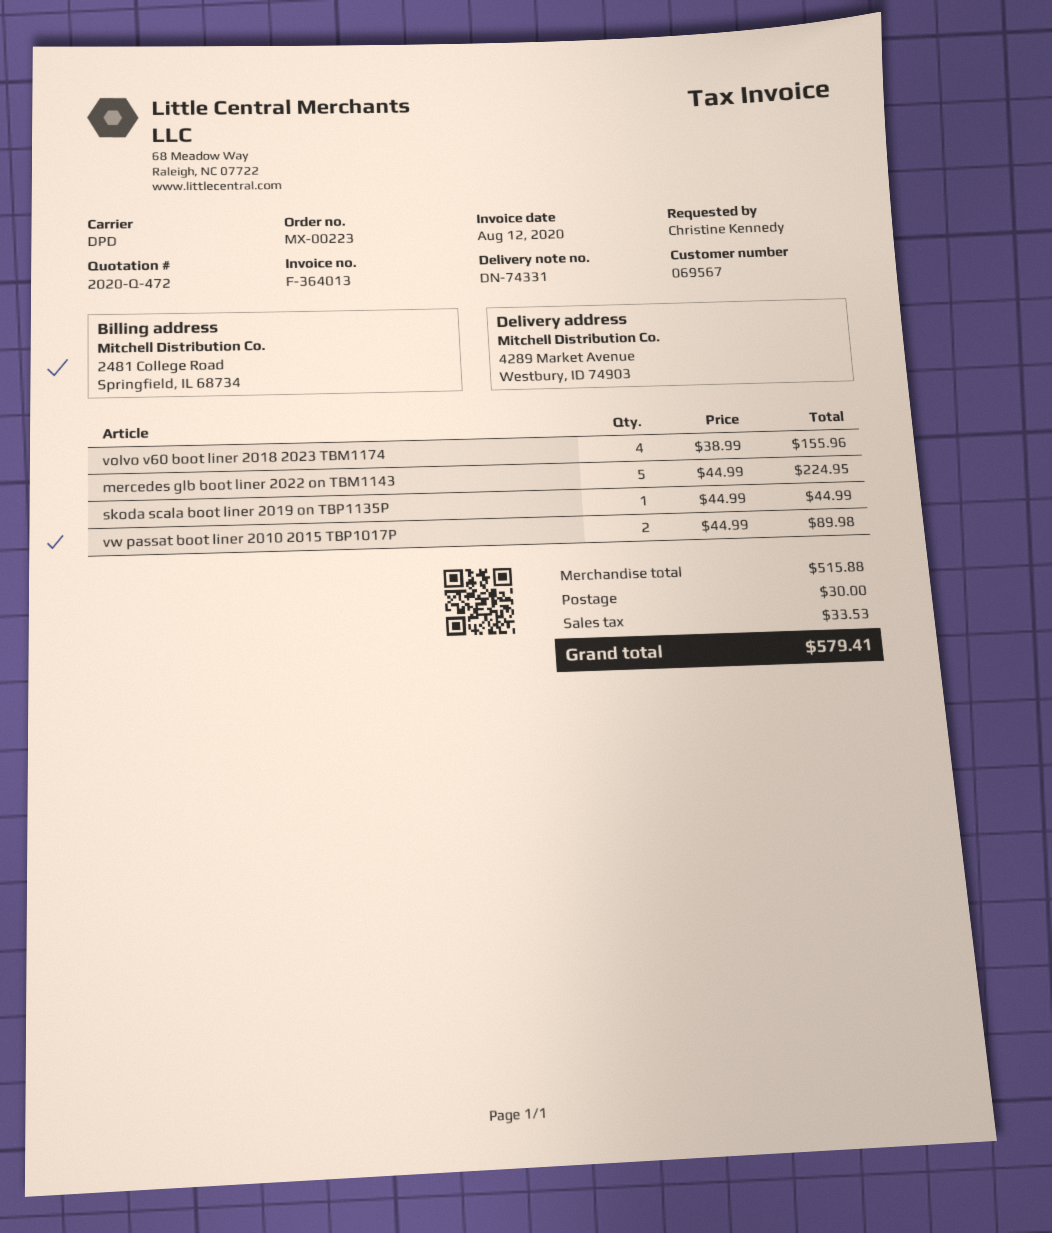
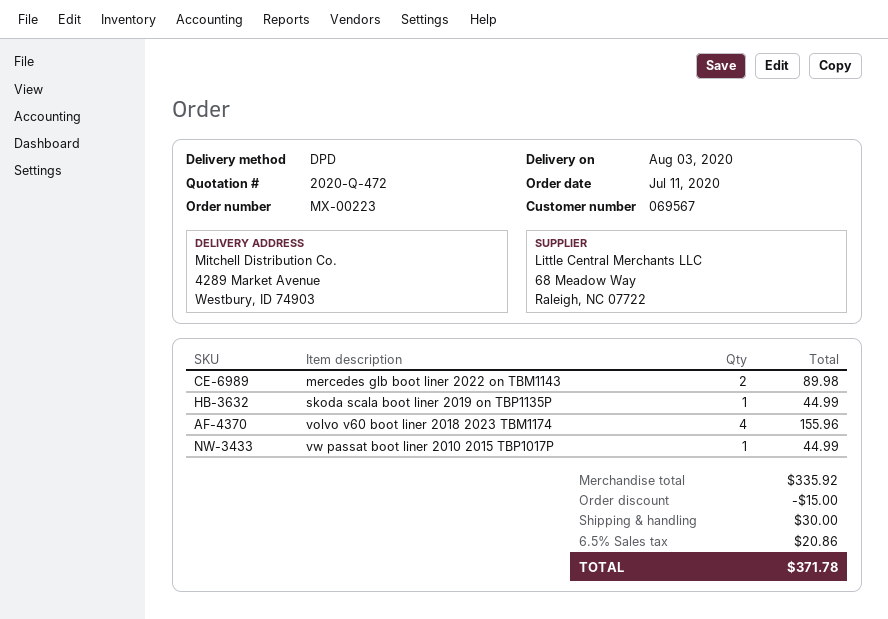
mercedes glb boot liner 2022 on TBM1143: 5 for 224.95 -> 2 for 89.98
vw passat boot liner 2010 2015 TBP1017P: 2 for 89.98 -> 1 for 44.99
subtotal: 515.88 -> 335.92
discount: none -> 15.00
tax: 33.53 -> 20.86
total: 579.41 -> 371.78

